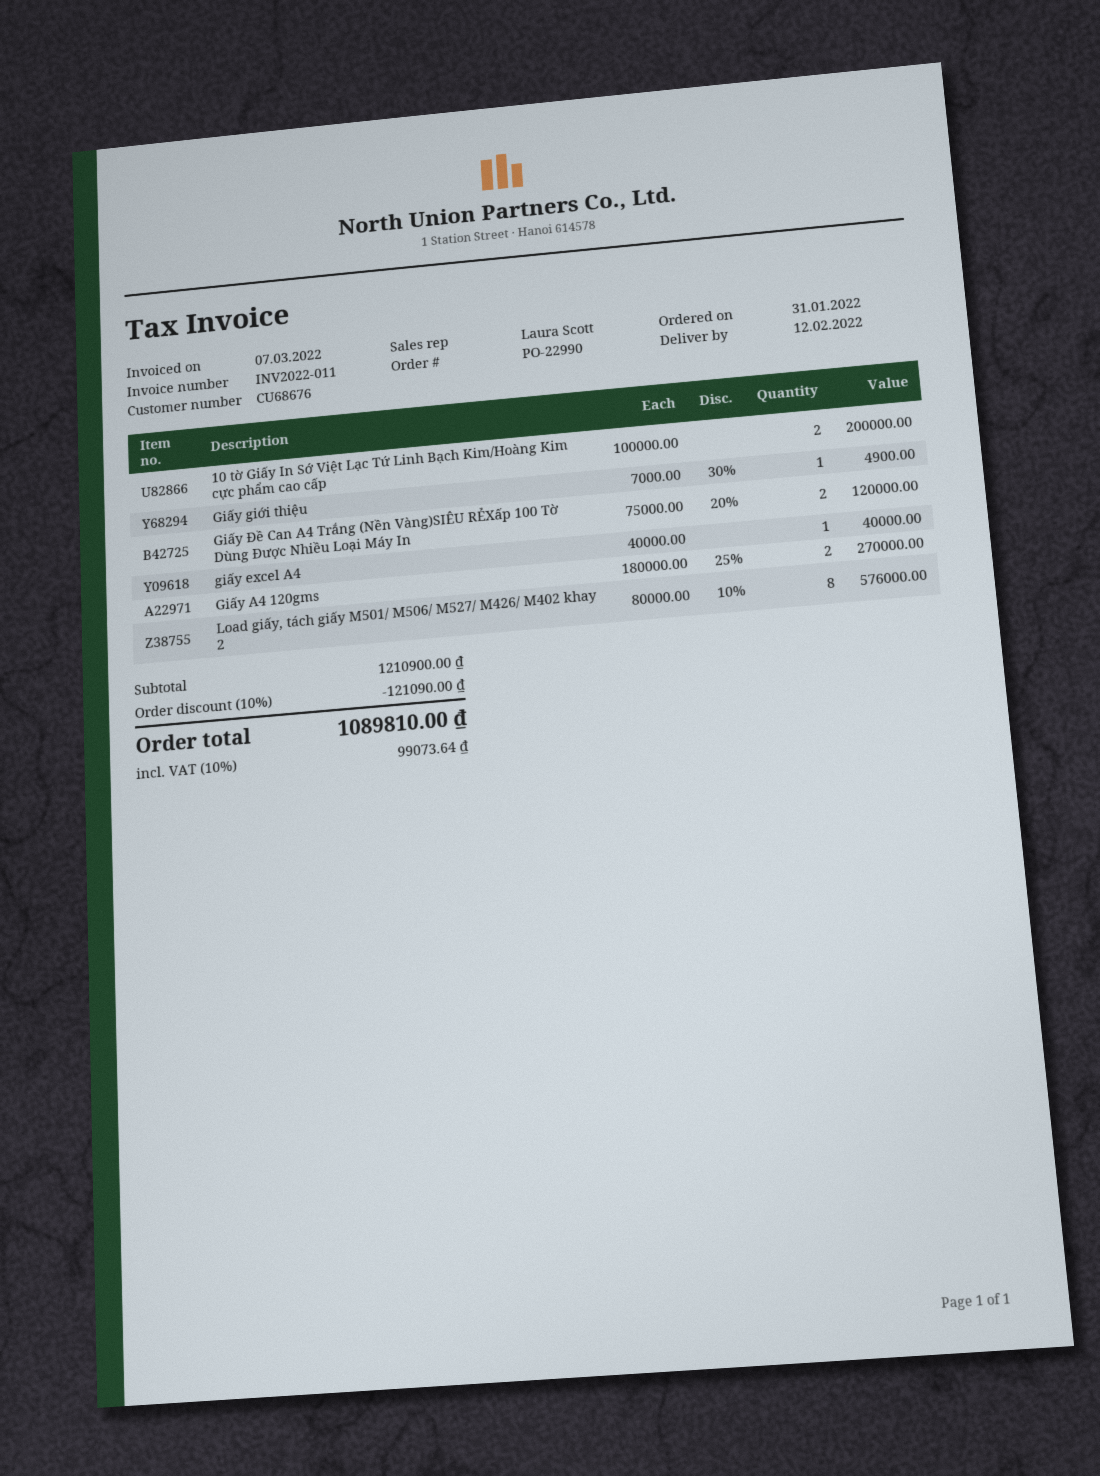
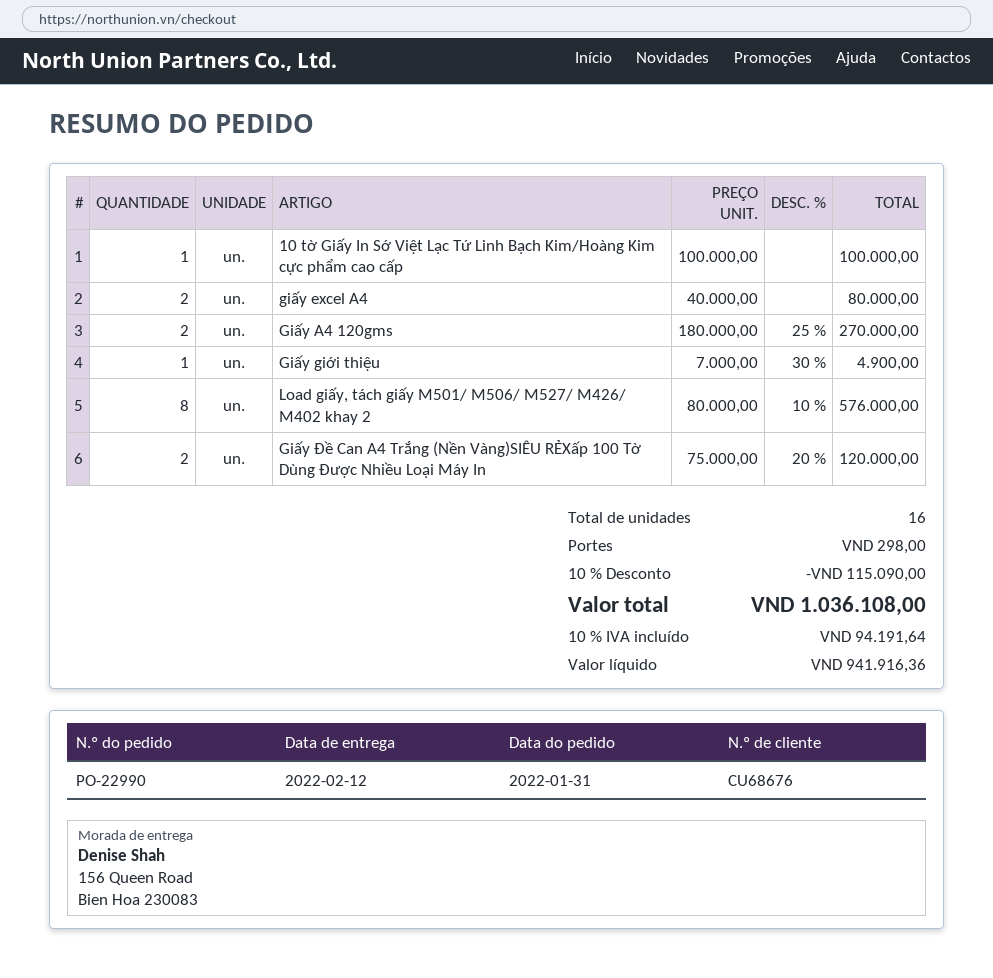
10 tờ Giấy In Sớ Việt Lạc Tứ Linh Bạch Kim/Hoàng Kim cực phẩm cao cấp: 2 x 100000.00 = 200000.00 -> 1 x 100000.00 = 100000.00
giấy excel A4: 1 x 40000.00 = 40000.00 -> 2 x 40000.00 = 80000.00
discount: 10% = 121090.00 -> 10% = 115090.00
shipping: none -> 298.00
tax: 10% = 99073.64 -> 10% = 94191.64
total: 1089810.00 -> 1036108.00

